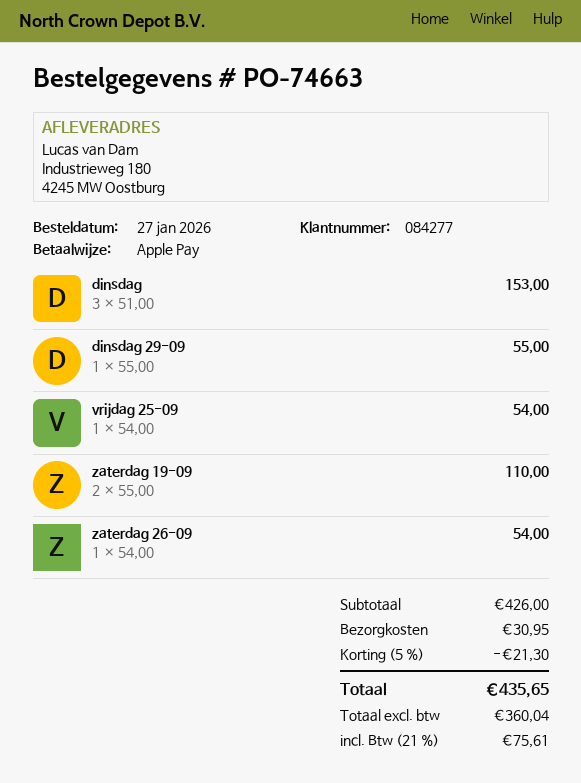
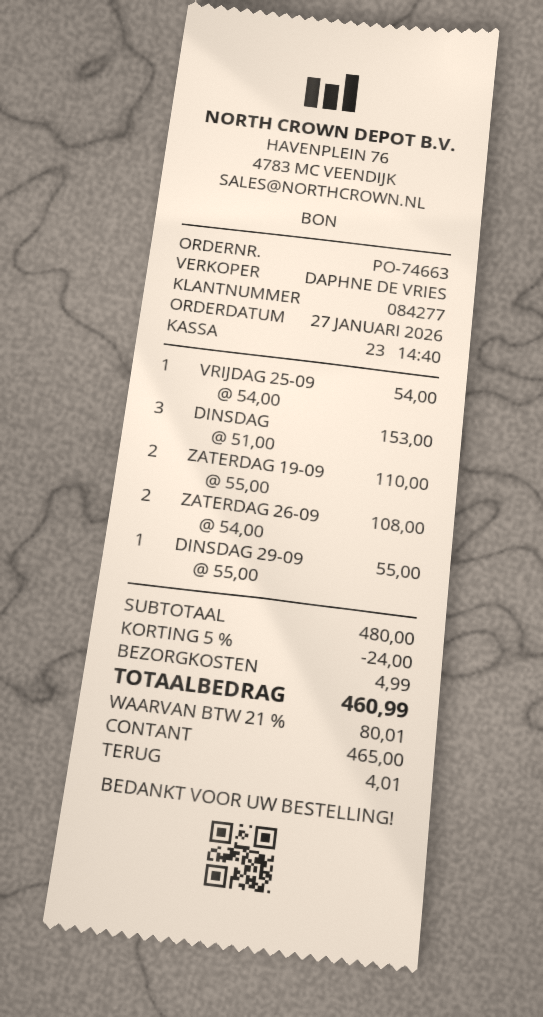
payment method: Apple Pay -> cash
zaterdag 26-09: 1 x 54.00 = 54.00 -> 2 x 54.00 = 108.00
subtotal: 426.00 -> 480.00
discount: 5% = 21.30 -> 5% = 24.00
shipping: 30.95 -> 4.99
tax: 21% = 75.61 -> 21% = 80.01
total: 435.65 -> 460.99

